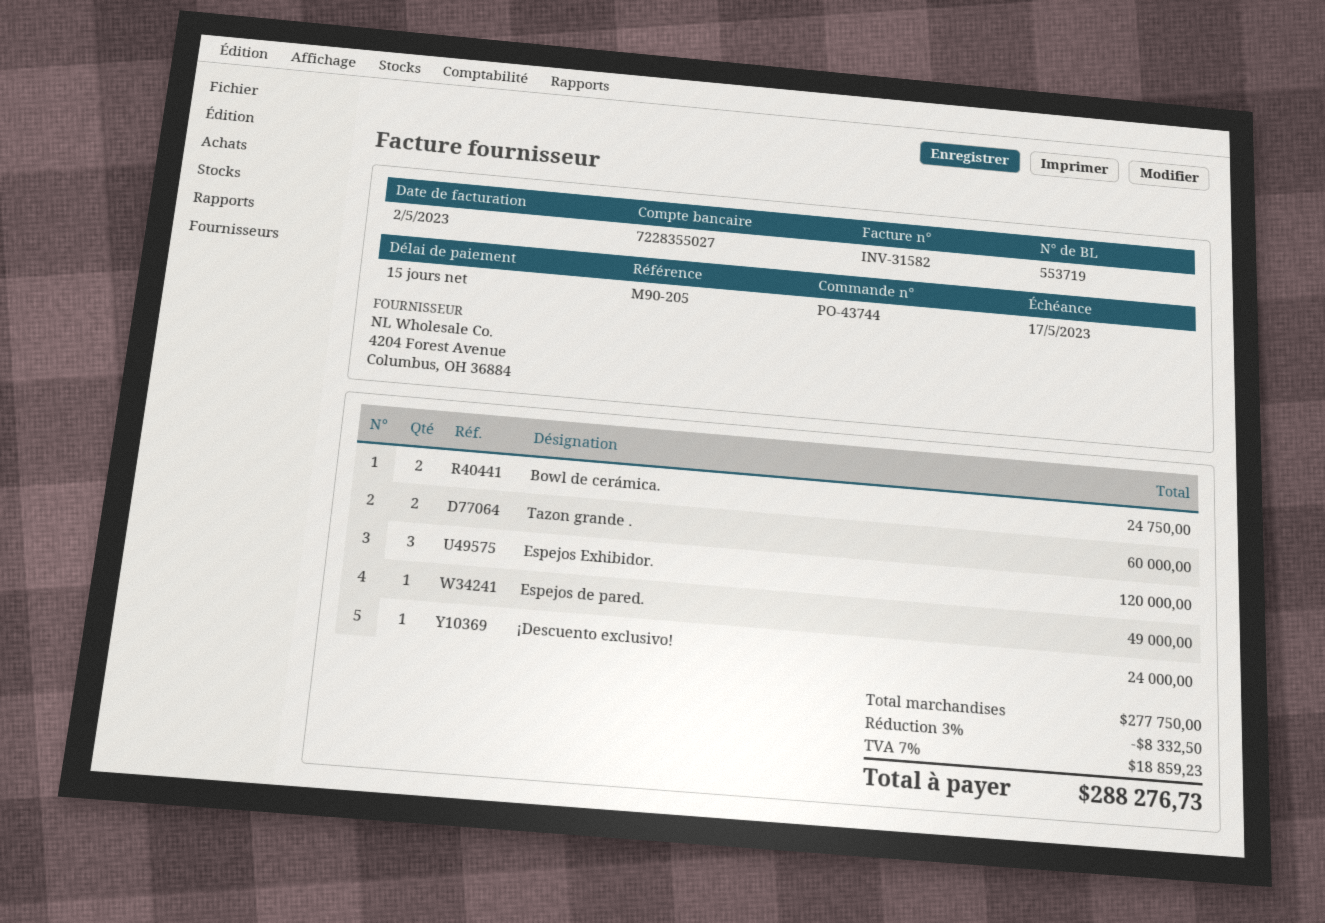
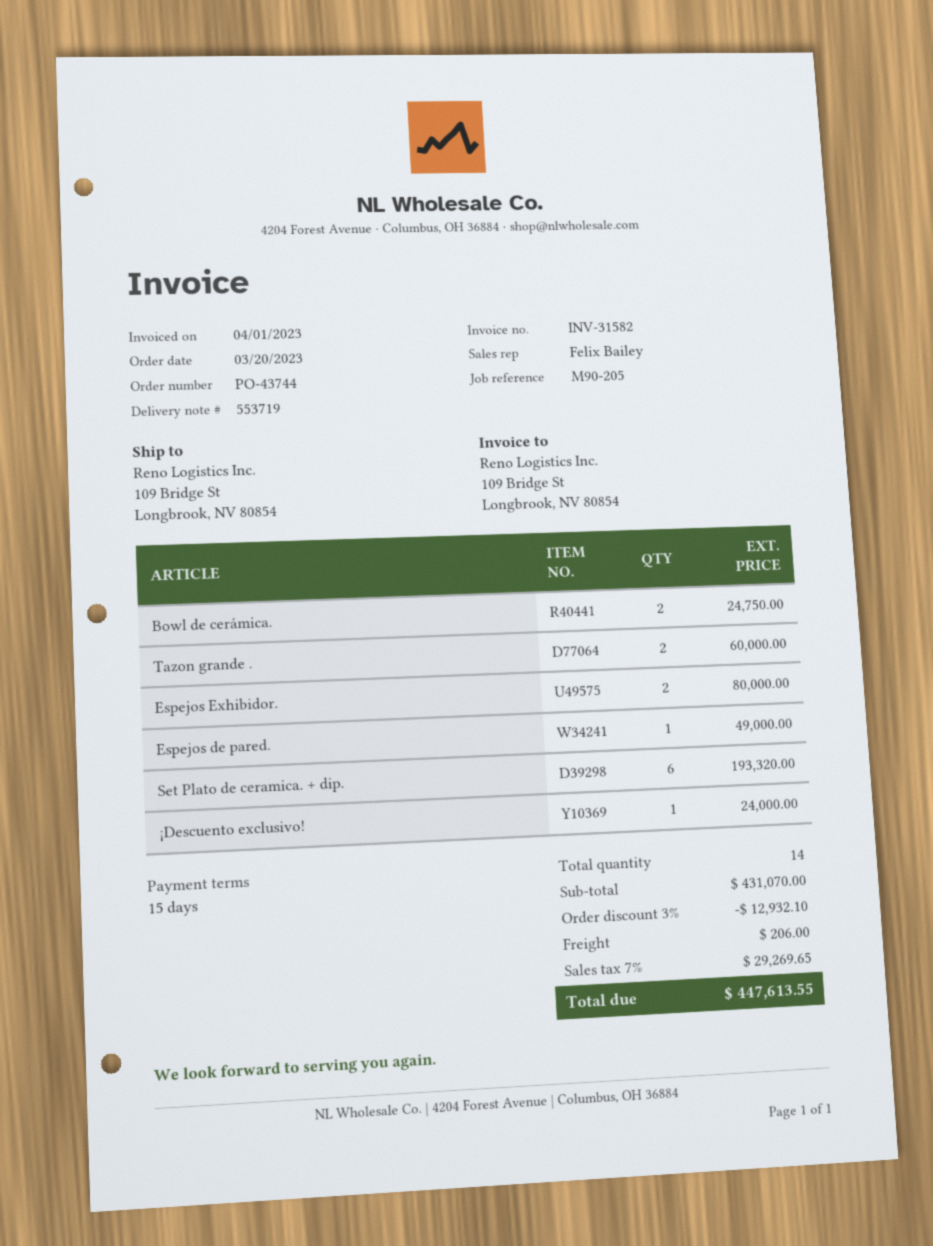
invoice date: 2023-05-02 -> 2023-04-01
Espejos Exhibidor.: 3 for 120000.00 -> 2 for 80000.00
Set Plato de ceramica. + dip.: none -> 6 for 193320.00
subtotal: 277750.00 -> 431070.00
discount: 3% = 8332.50 -> 3% = 12932.10
shipping: none -> 206.00
tax: 7% = 18859.23 -> 7% = 29269.65
total: 288276.73 -> 447613.55

